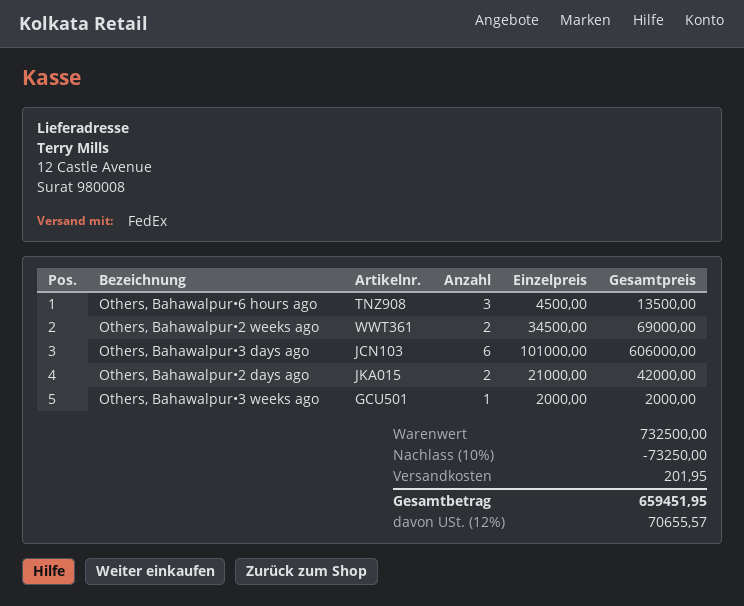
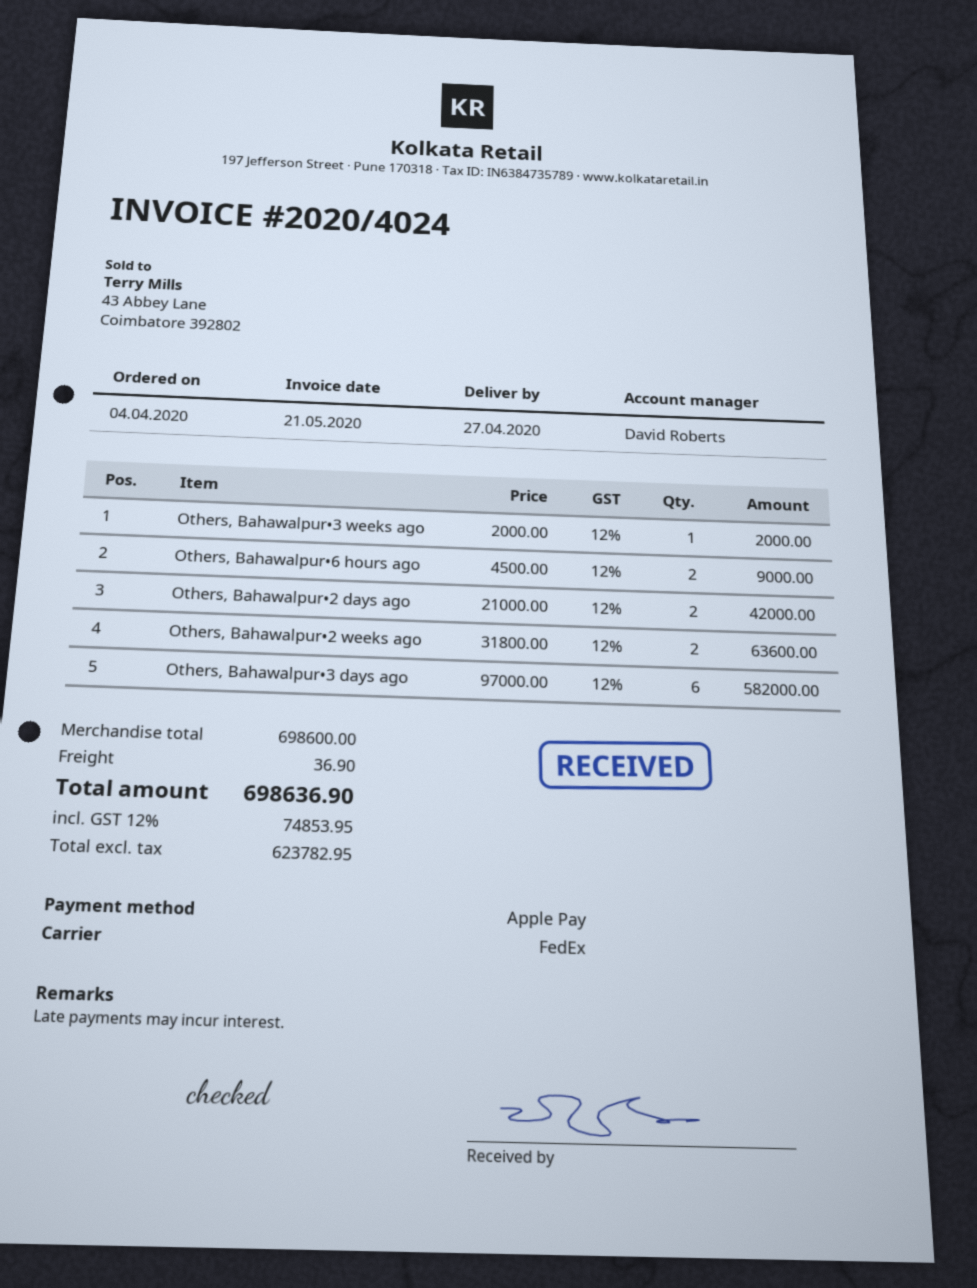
Others, Bahawalpur•6 hours ago: 3 x 4500.00 = 13500.00 -> 2 x 4500.00 = 9000.00
Others, Bahawalpur•2 weeks ago: 2 x 34500.00 = 69000.00 -> 2 x 31800.00 = 63600.00
Others, Bahawalpur•3 days ago: 6 x 101000.00 = 606000.00 -> 6 x 97000.00 = 582000.00
subtotal: 732500.00 -> 698600.00
discount: 10% = 73250.00 -> none
shipping: 201.95 -> 36.90
tax: 12% = 70655.57 -> 12% = 74853.95
total: 659451.95 -> 698636.90

